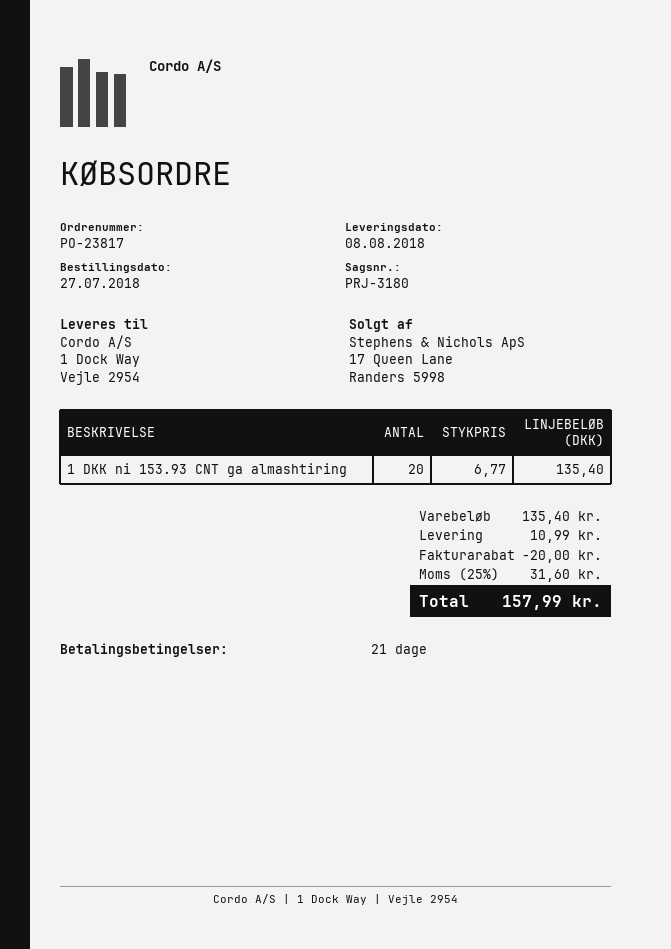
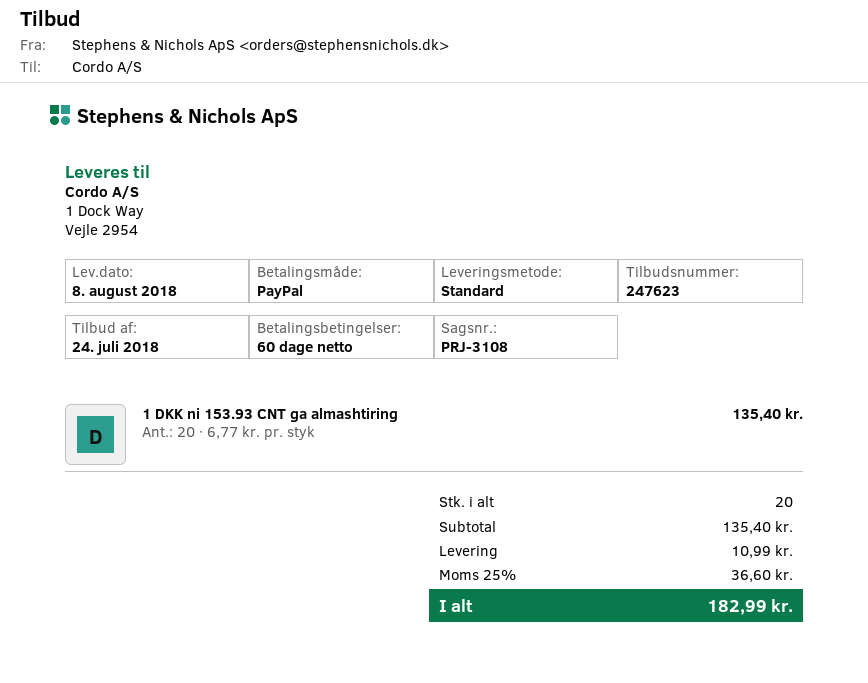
payment terms: 21 days -> 60 days
reference: PRJ-3180 -> PRJ-3108
discount: 20.00 -> none
tax: 25% = 31.60 -> 25% = 36.60
total: 157.99 -> 182.99

